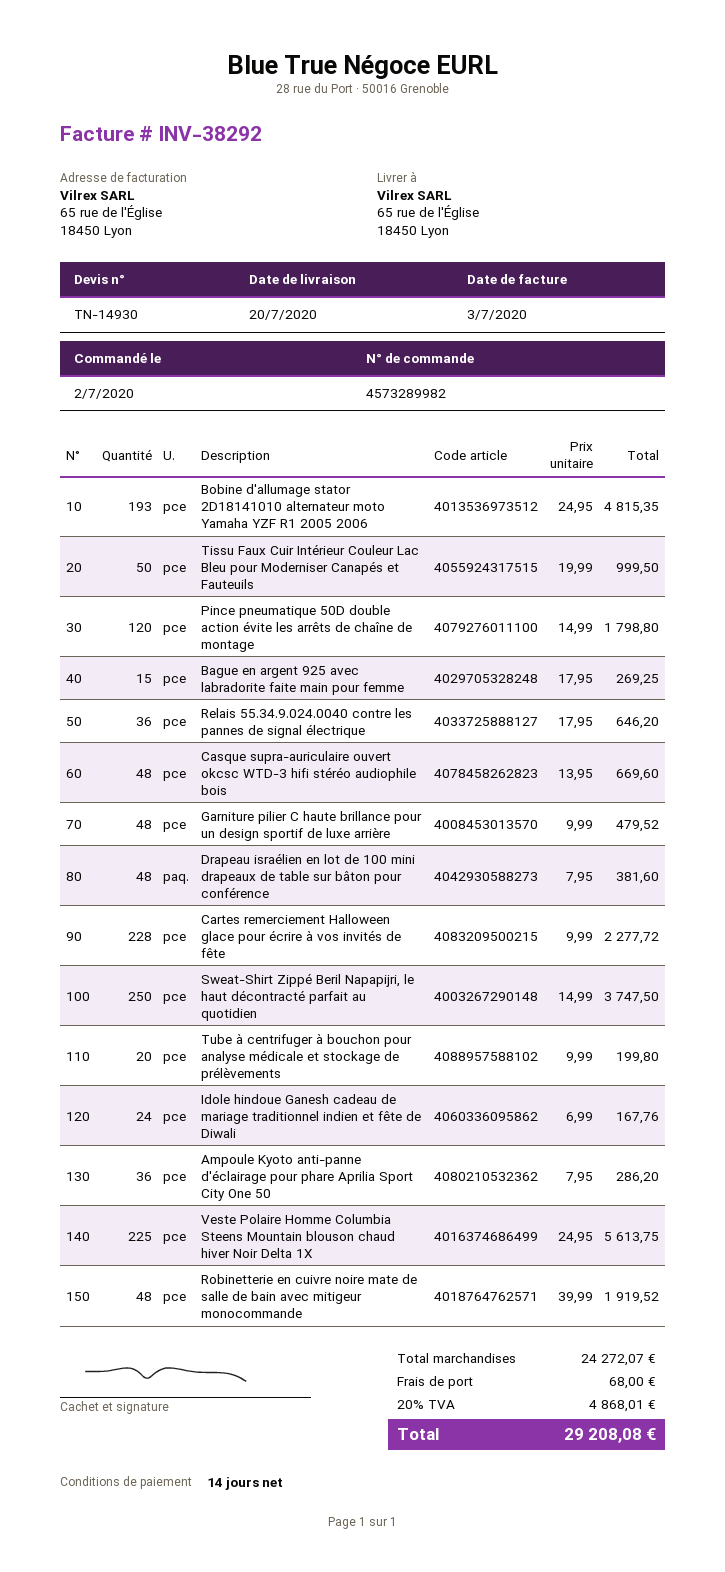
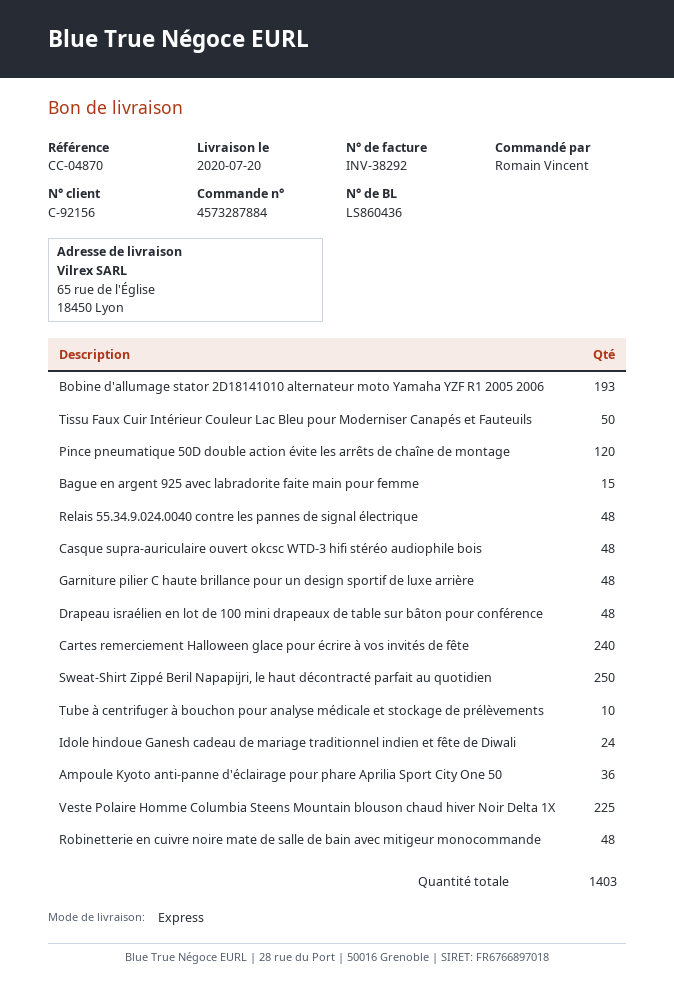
order number: 4573289982 -> 4573287884
Relais 55.34.9.024.0040 contre les pannes de signal électrique: 36 -> 48
Cartes remerciement Halloween glace pour écrire à vos invités de fête: 228 -> 240
Tube à centrifuger à bouchon pour analyse médicale et stockage de prélèvements: 20 -> 10

